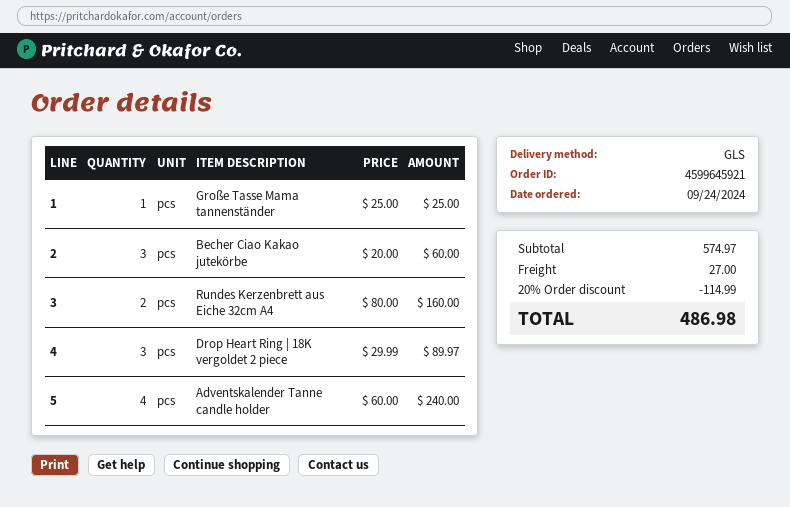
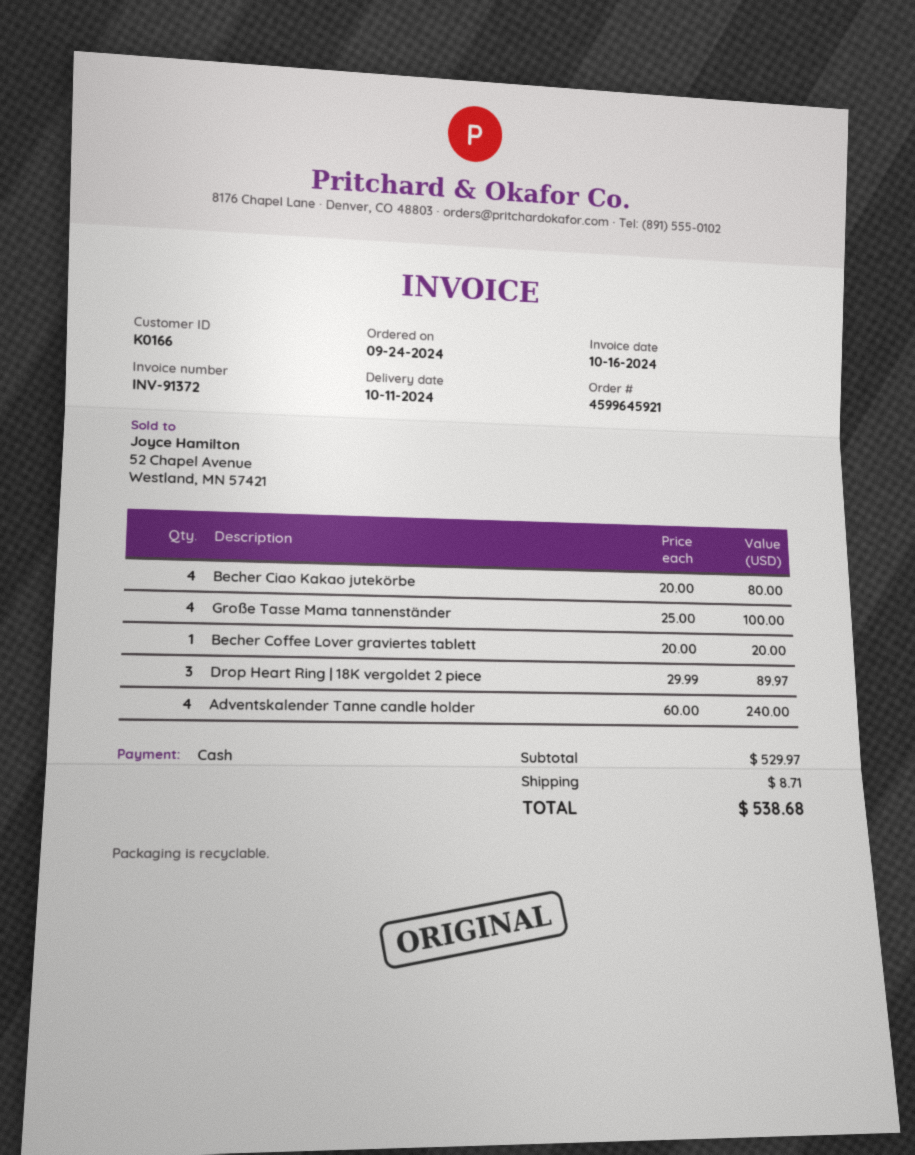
Große Tasse Mama tannenständer: 1 x 25.00 = 25.00 -> 4 x 25.00 = 100.00
Becher Ciao Kakao jutekörbe: 3 x 20.00 = 60.00 -> 4 x 20.00 = 80.00
Rundes Kerzenbrett aus Eiche 32cm A4: 2 x 80.00 = 160.00 -> none
Becher Coffee Lover graviertes tablett: none -> 1 x 20.00 = 20.00
subtotal: 574.97 -> 529.97
discount: 20% = 114.99 -> none
shipping: 27.00 -> 8.71
total: 486.98 -> 538.68

